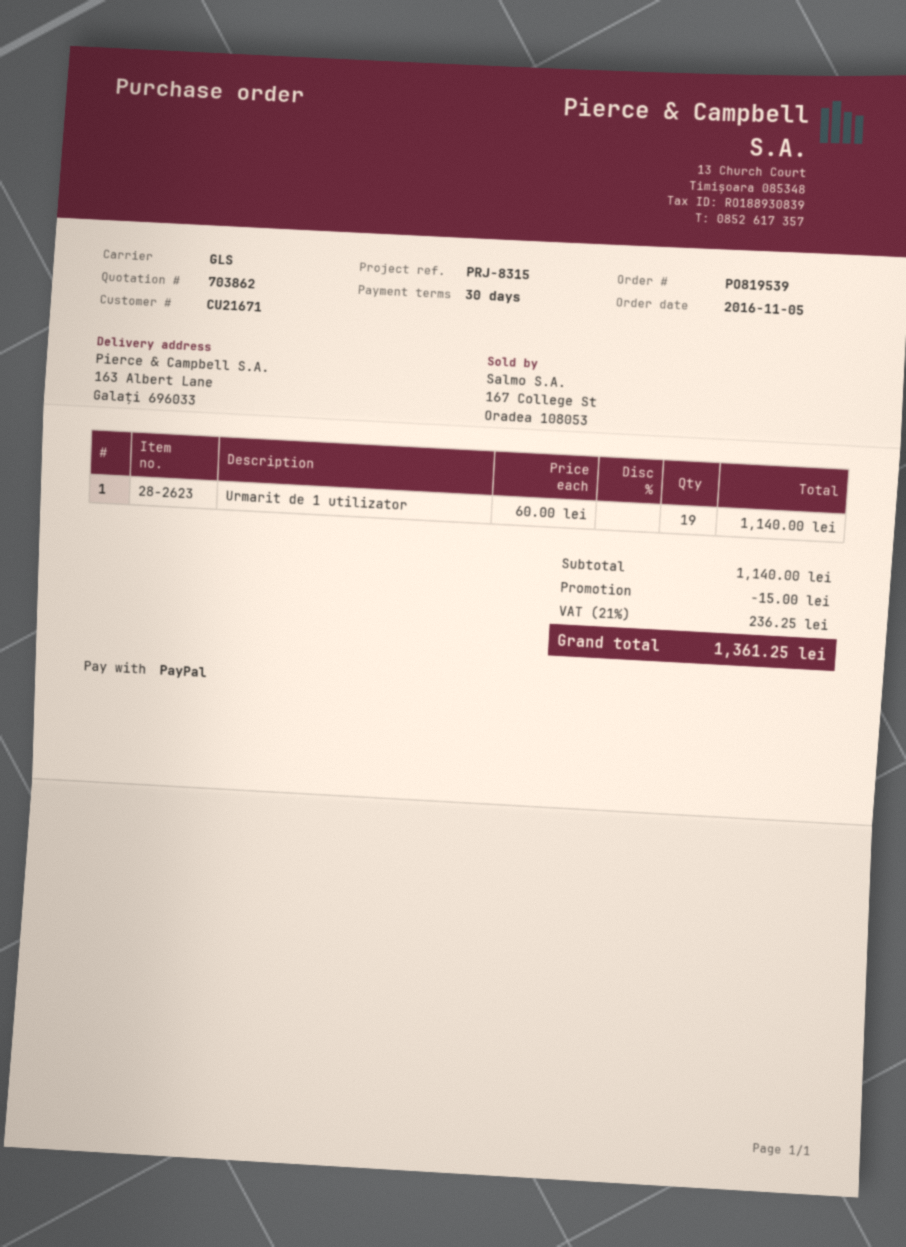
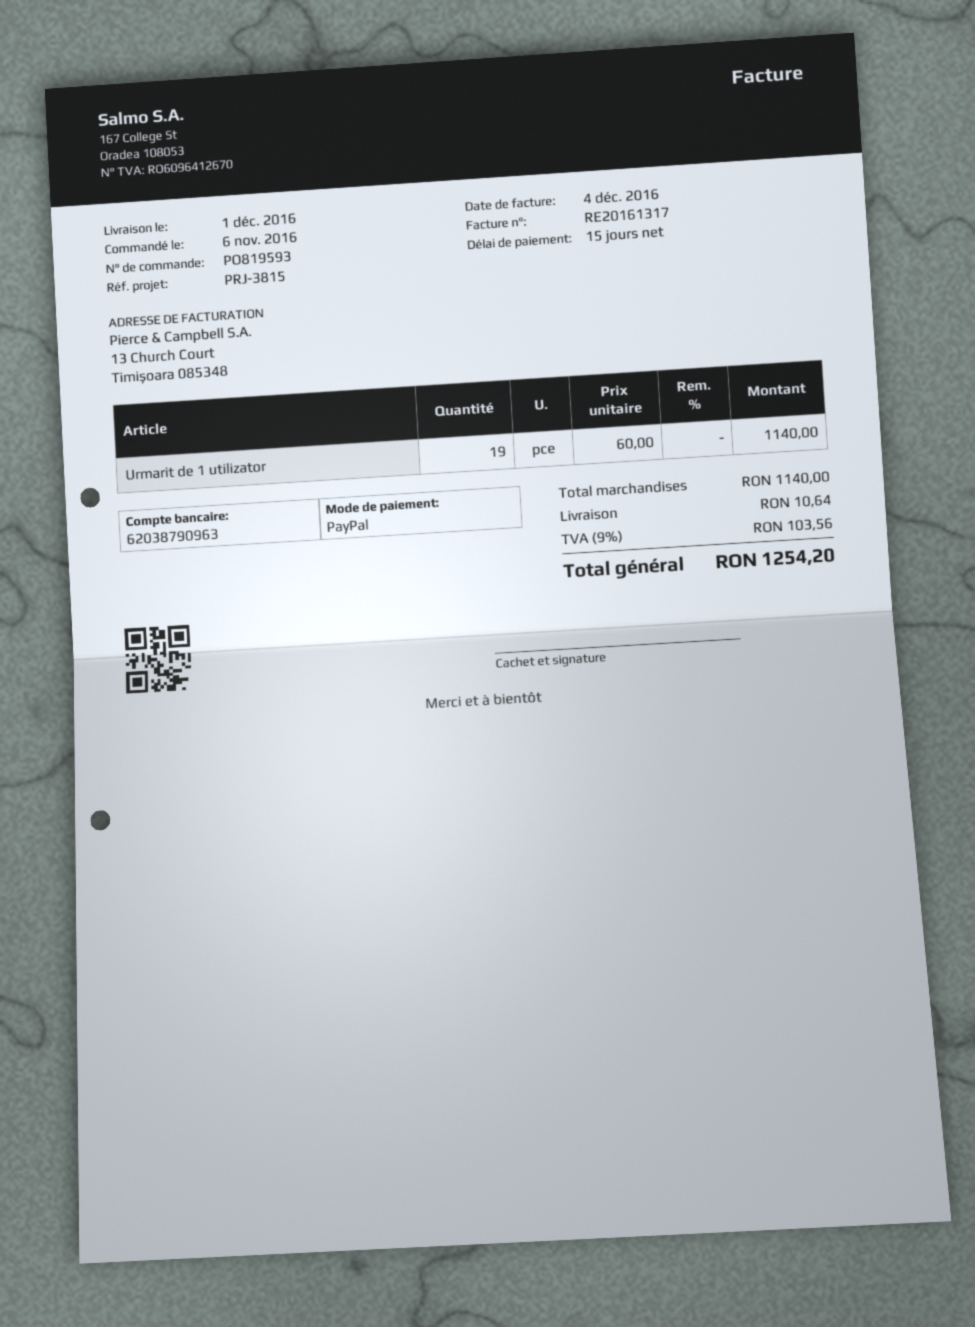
order number: PO819539 -> PO819593
order date: 2016-11-05 -> 2016-11-06
payment terms: 30 days -> 15 days
reference: PRJ-8315 -> PRJ-3815
discount: 15.00 -> none
shipping: none -> 10.64
tax: 21% = 236.25 -> 9% = 103.56
total: 1361.25 -> 1254.20

